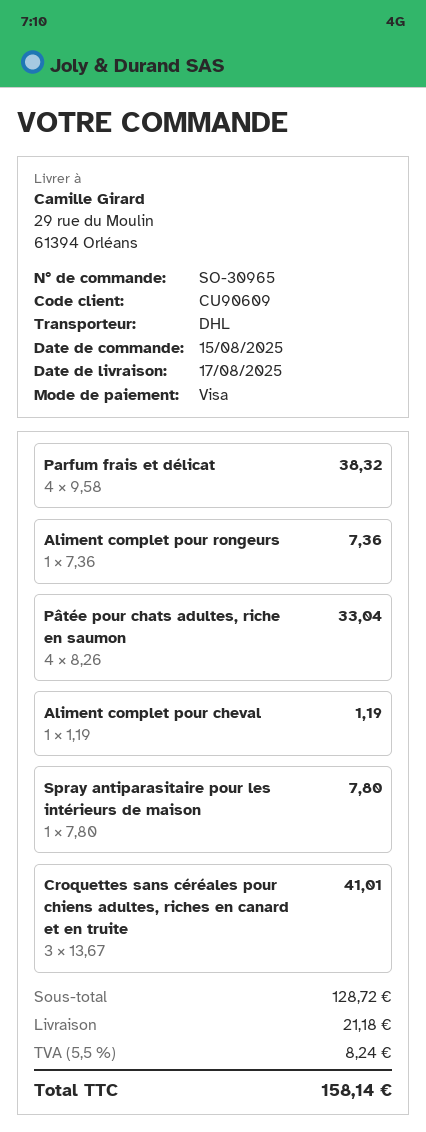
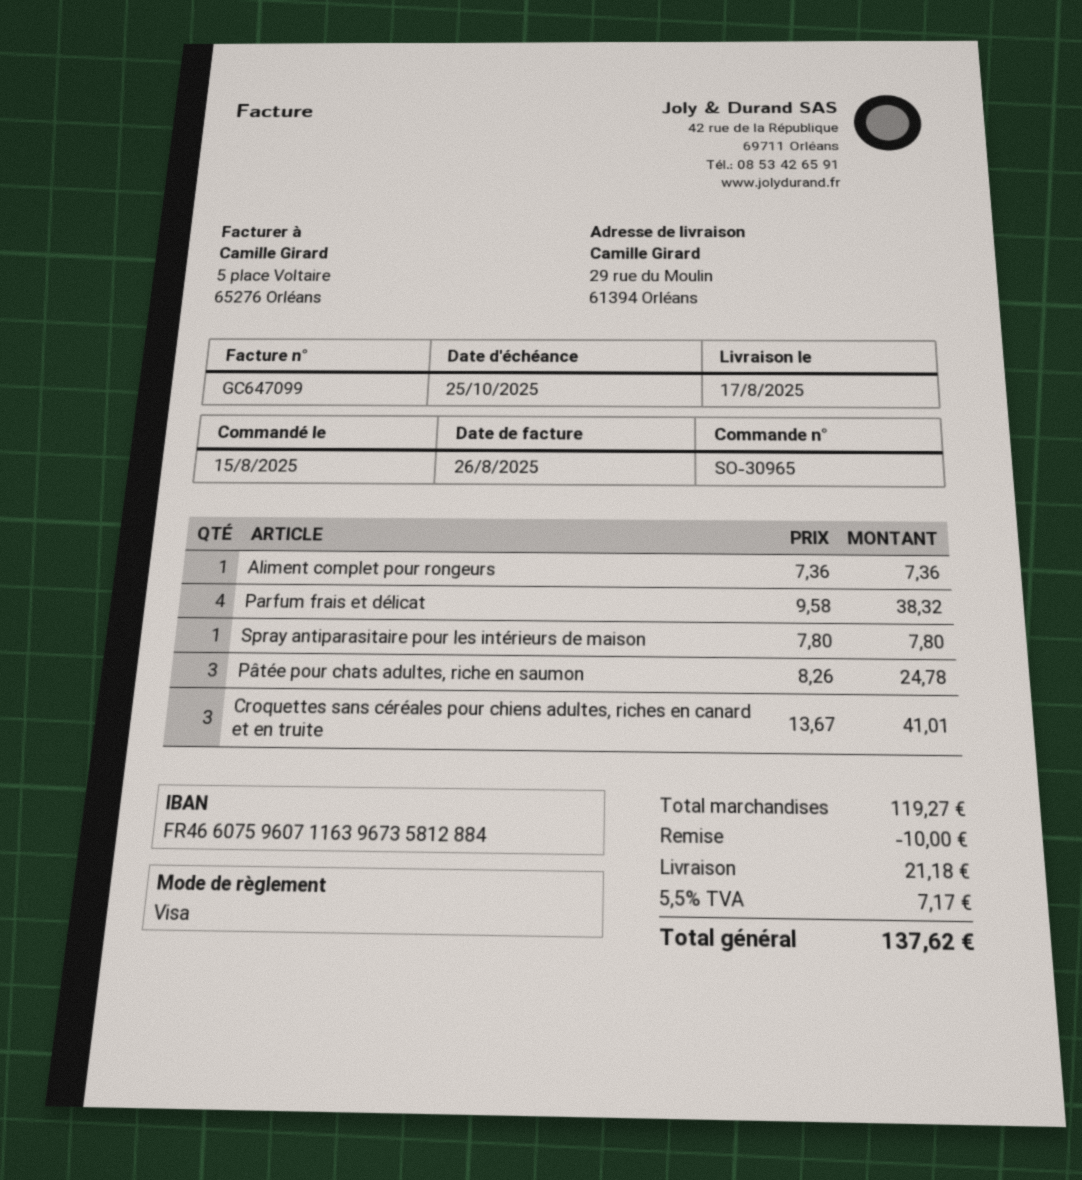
Pâtée pour chats adultes, riche en saumon: 4 x 8.26 = 33.04 -> 3 x 8.26 = 24.78
Aliment complet pour cheval: 1 x 1.19 = 1.19 -> none
subtotal: 128.72 -> 119.27
discount: none -> 10.00
tax: 5.5% = 8.24 -> 5.5% = 7.17
total: 158.14 -> 137.62

